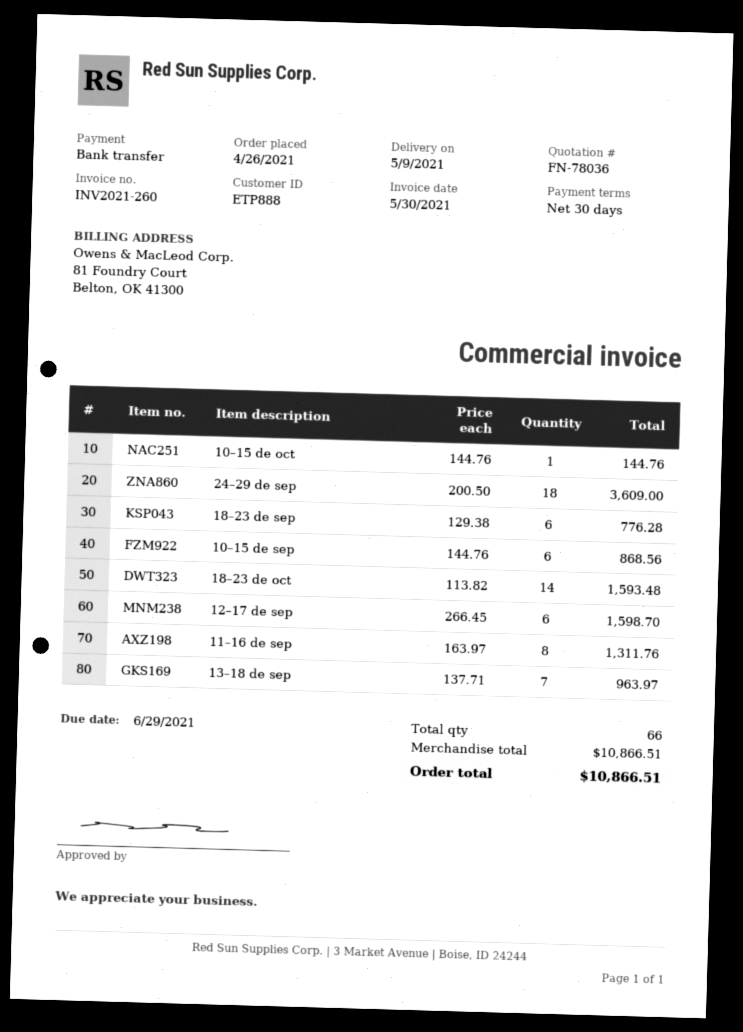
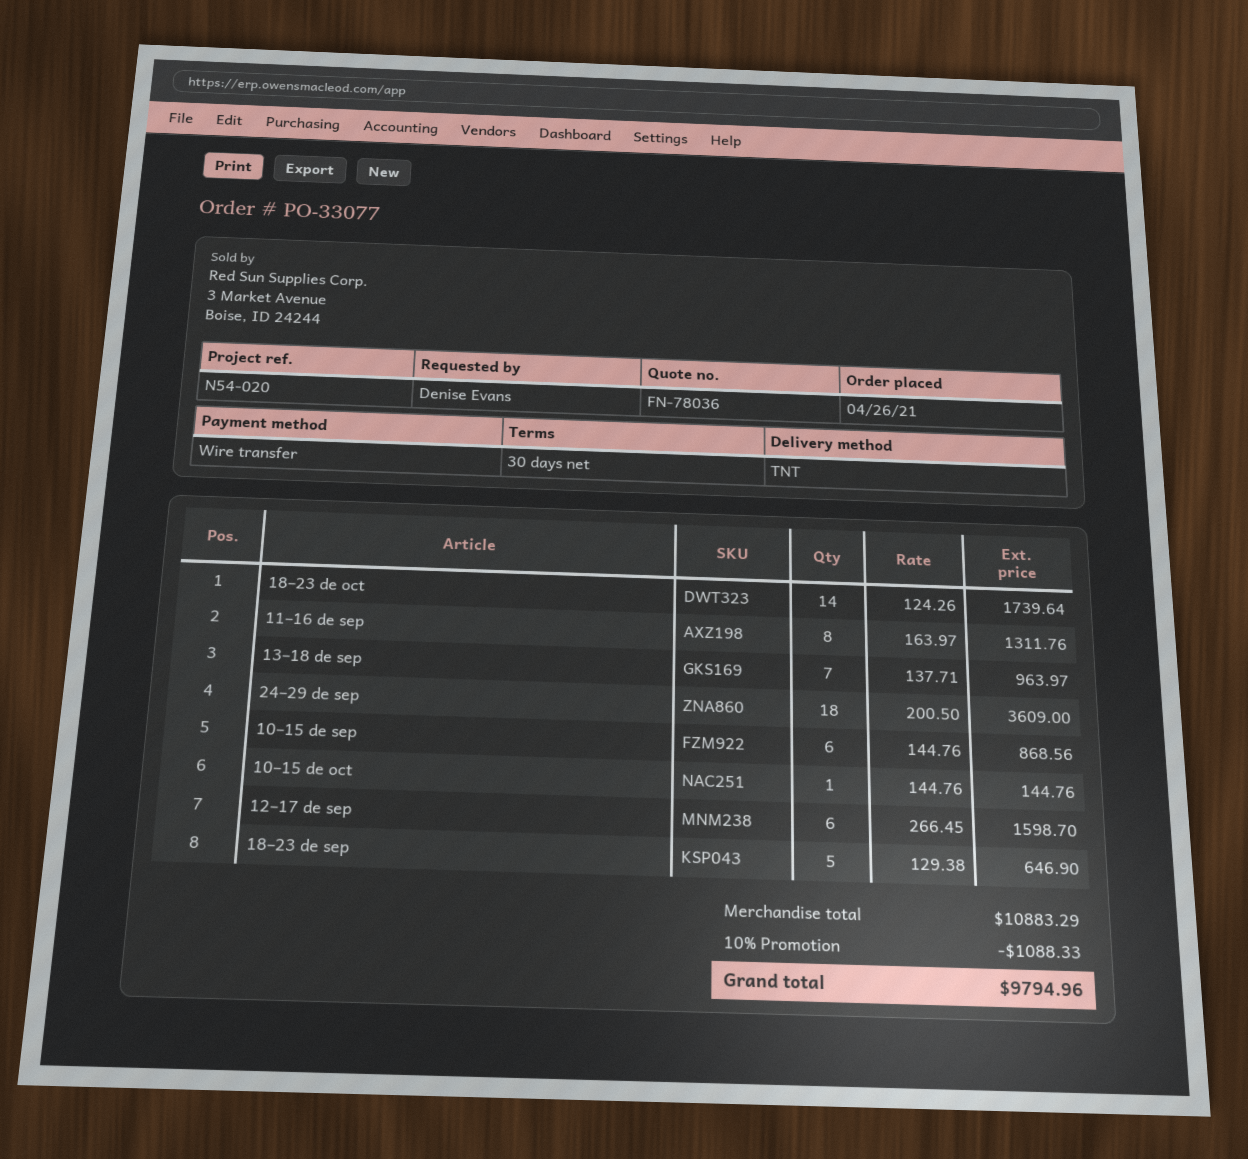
18–23 de sep: 6 x 129.38 = 776.28 -> 5 x 129.38 = 646.90
18–23 de oct: 14 x 113.82 = 1593.48 -> 14 x 124.26 = 1739.64
subtotal: 10866.51 -> 10883.29
discount: none -> 10% = 1088.33
total: 10866.51 -> 9794.96

